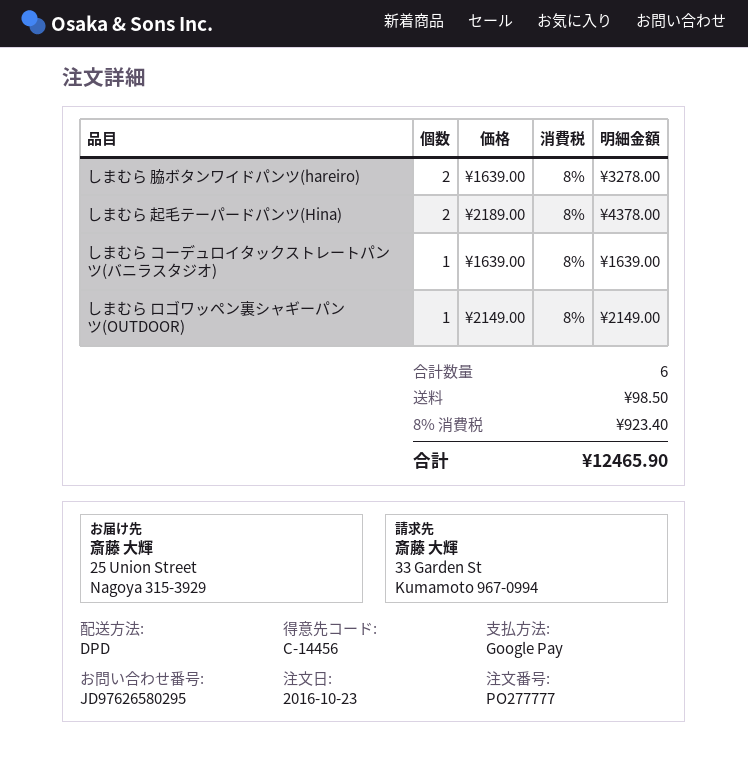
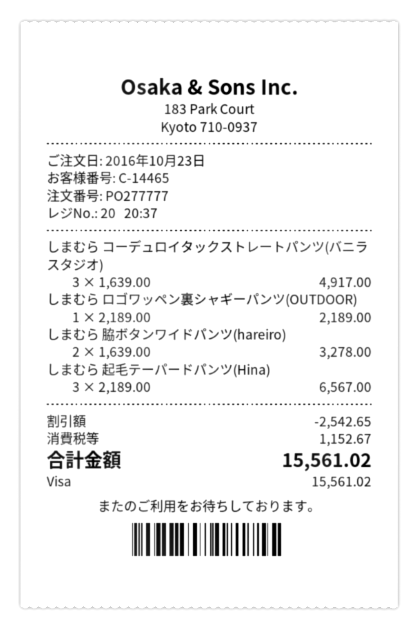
customer number: C-14456 -> C-14465
payment method: Google Pay -> Visa
しまむら 起毛テーパードパンツ(Hina): 2 x 2189.00 = 4378.00 -> 3 x 2189.00 = 6567.00
しまむら コーデュロイタックストレートパンツ(バニラスタジオ): 1 x 1639.00 = 1639.00 -> 3 x 1639.00 = 4917.00
しまむら ロゴワッペン裏シャギーパンツ(OUTDOOR): 1 x 2149.00 = 2149.00 -> 1 x 2189.00 = 2189.00
discount: none -> 2542.65
shipping: 98.50 -> none
tax: 923.40 -> 1152.67
total: 12465.90 -> 15561.02

